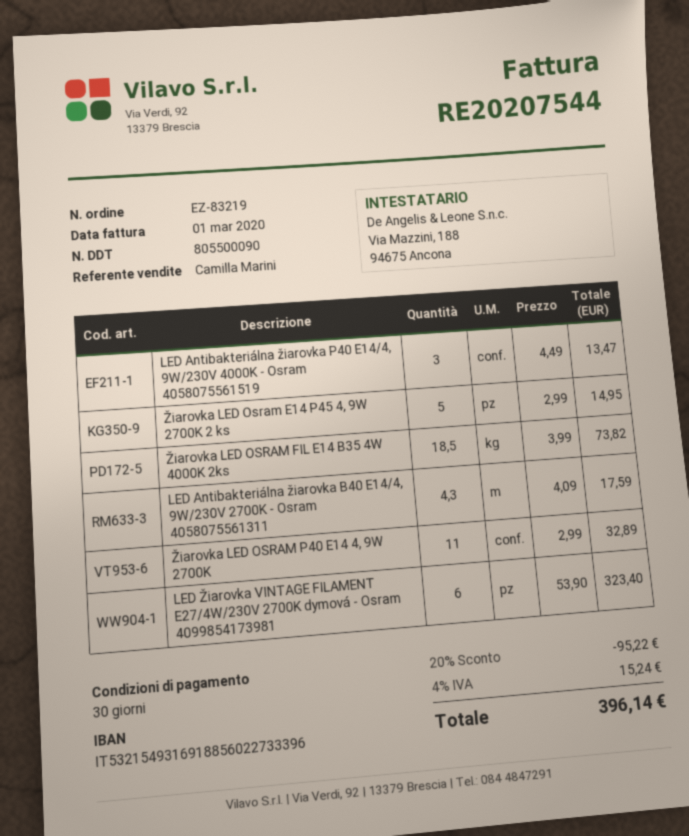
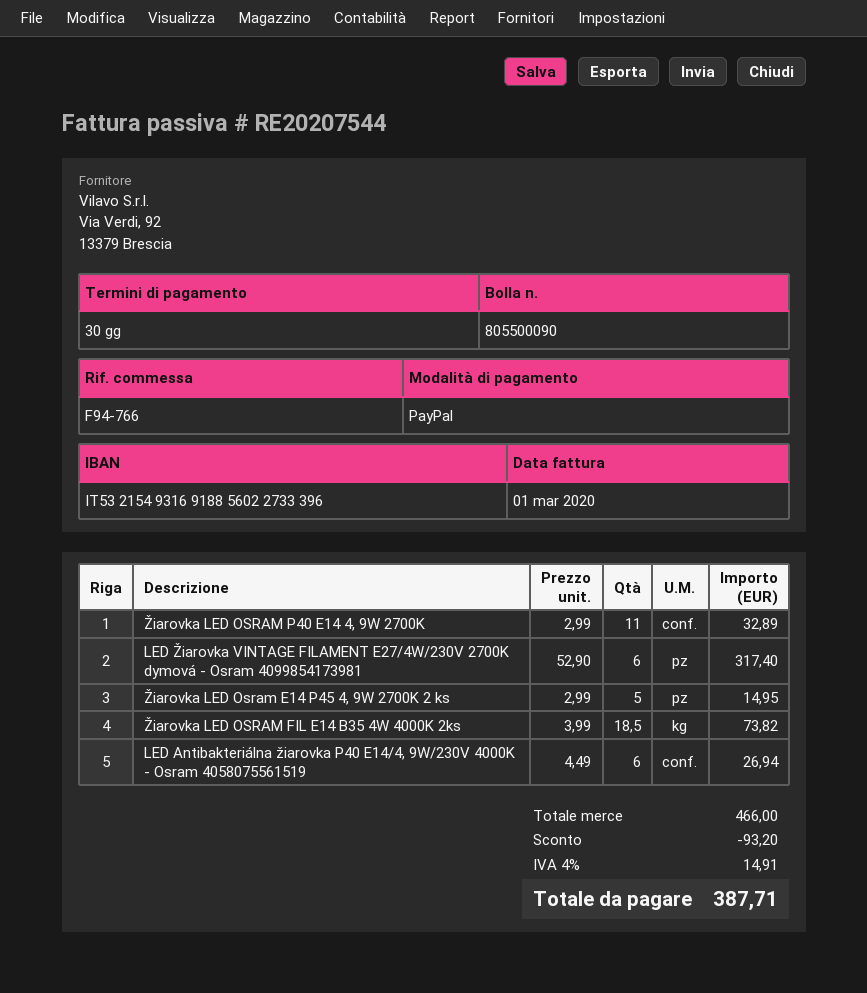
LED Antibakteriálna žiarovka P40 E14/4, 9W/230V 4000K - Osram 4058075561519: 3 x 4.49 = 13.47 -> 6 x 4.49 = 26.94
LED Antibakteriálna žiarovka B40 E14/4, 9W/230V 2700K - Osram 4058075561311: 4.3 x 4.09 = 17.59 -> none
LED Žiarovka VINTAGE FILAMENT E27/4W/230V 2700K dymová - Osram 4099854173981: 6 x 53.90 = 323.40 -> 6 x 52.90 = 317.40
discount: 95.22 -> 93.20
tax: 4% = 15.24 -> 4% = 14.91
total: 396.14 -> 387.71

